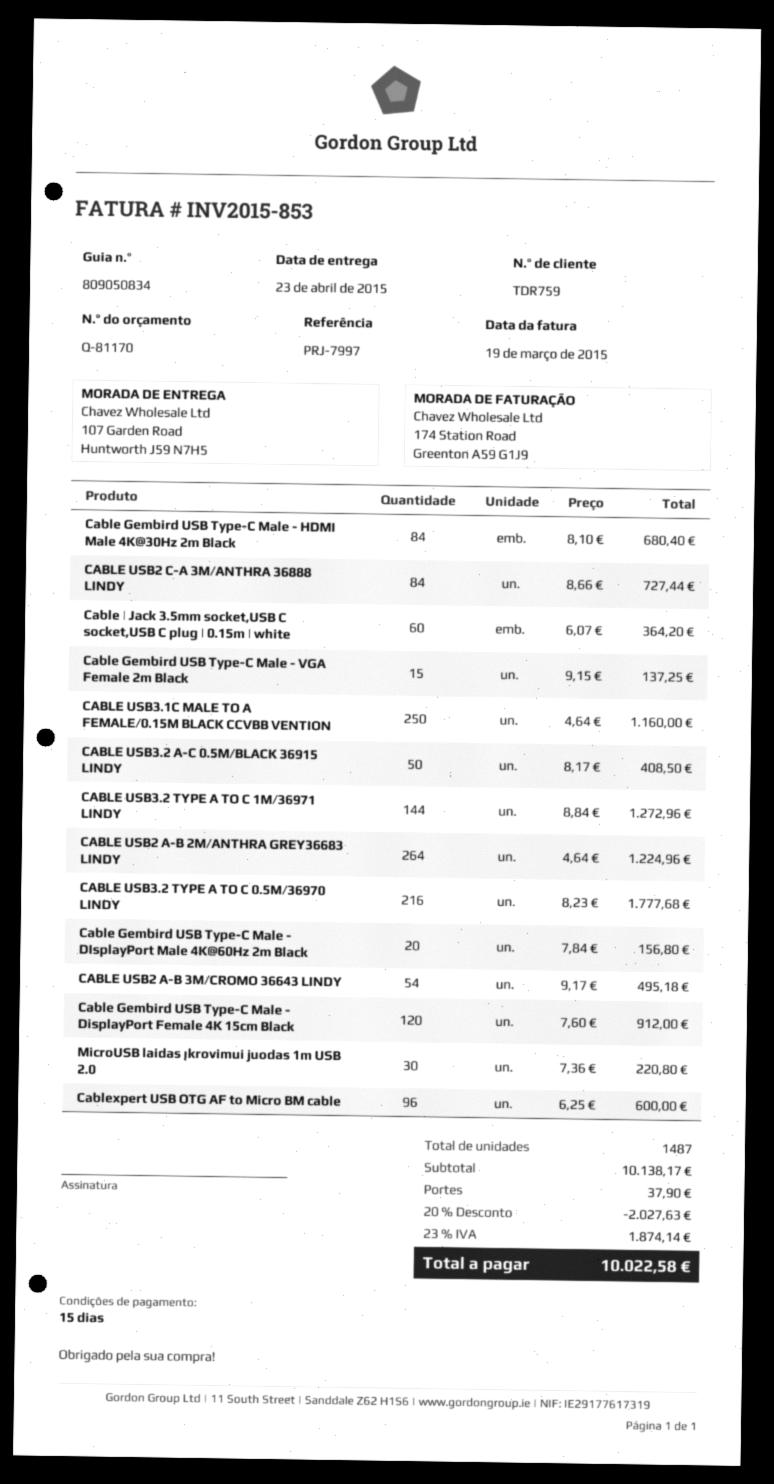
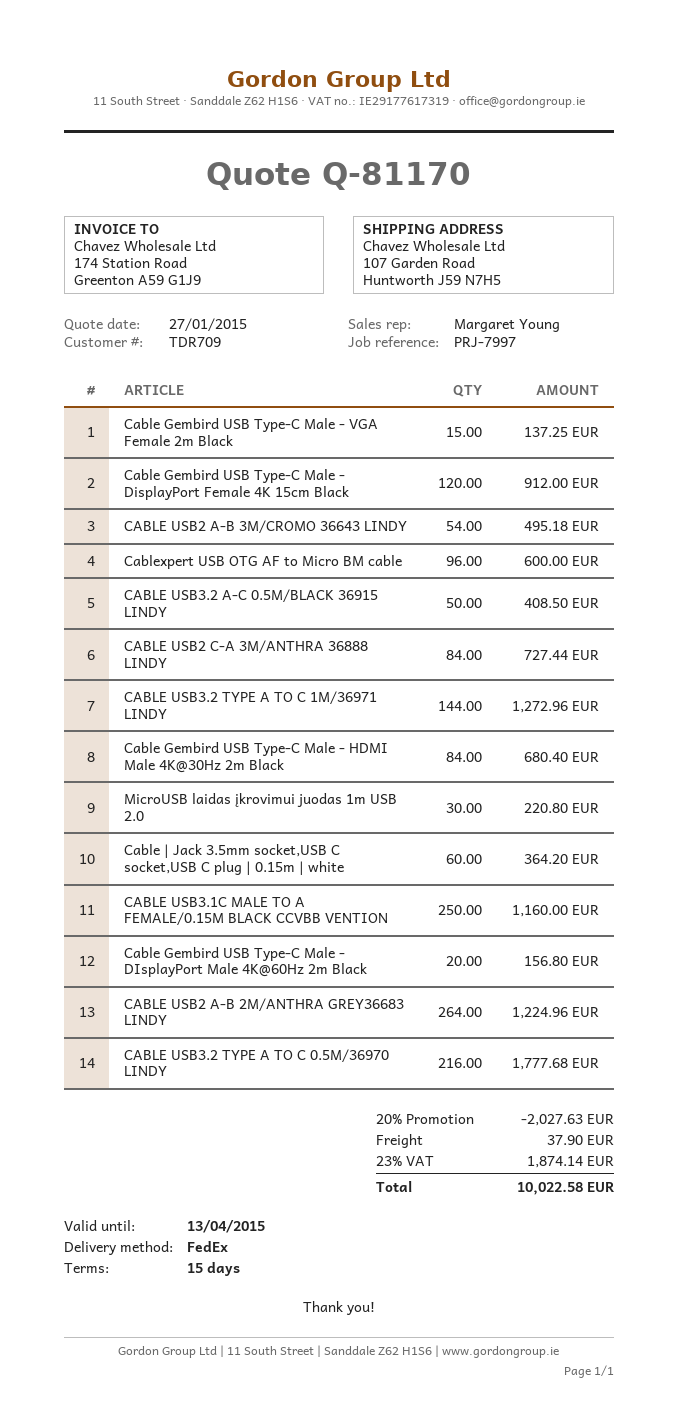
customer number: TDR759 -> TDR709

